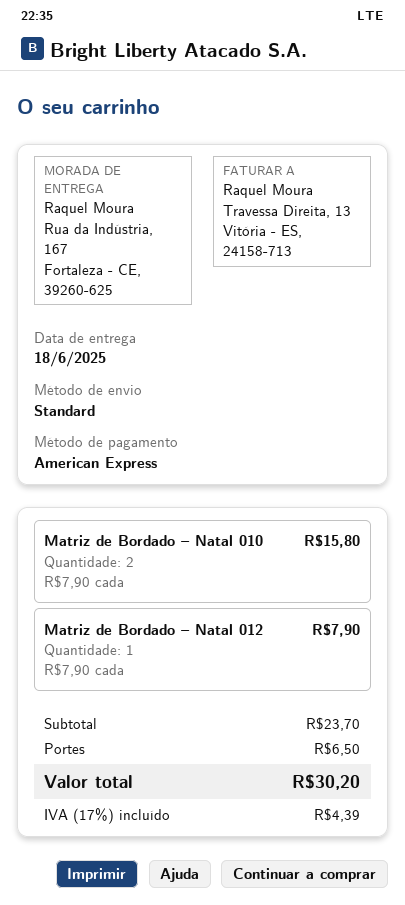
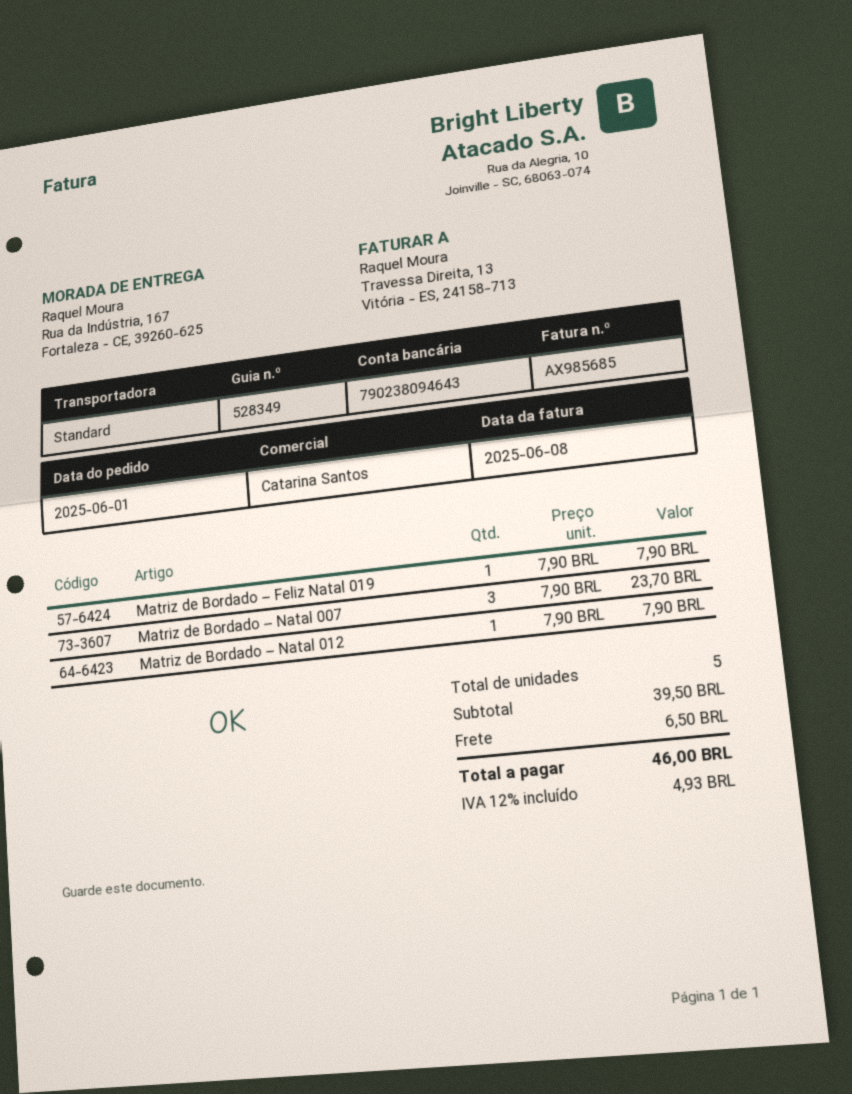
Matriz de Bordado – Natal 010: 2 x 7.90 = 15.80 -> none
Matriz de Bordado – Feliz Natal 019: none -> 1 x 7.90 = 7.90
Matriz de Bordado – Natal 007: none -> 3 x 7.90 = 23.70
subtotal: 23.70 -> 39.50
tax: 17% = 4.39 -> 12% = 4.93
total: 30.20 -> 46.00

